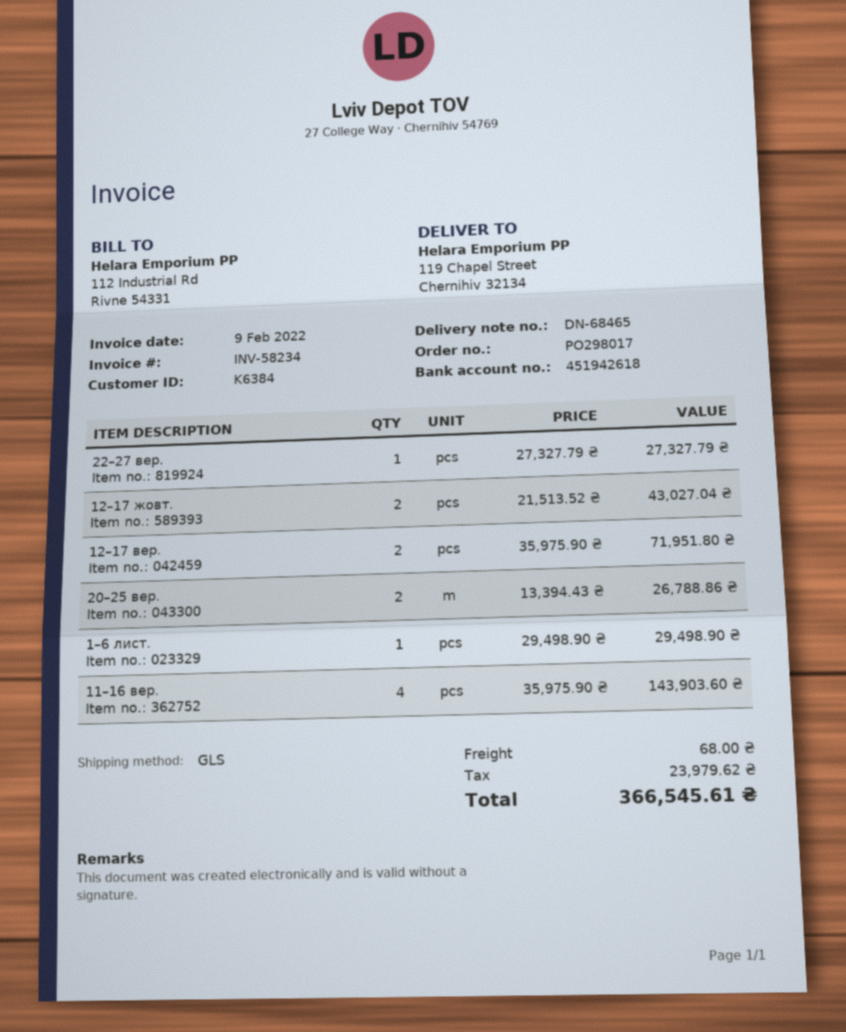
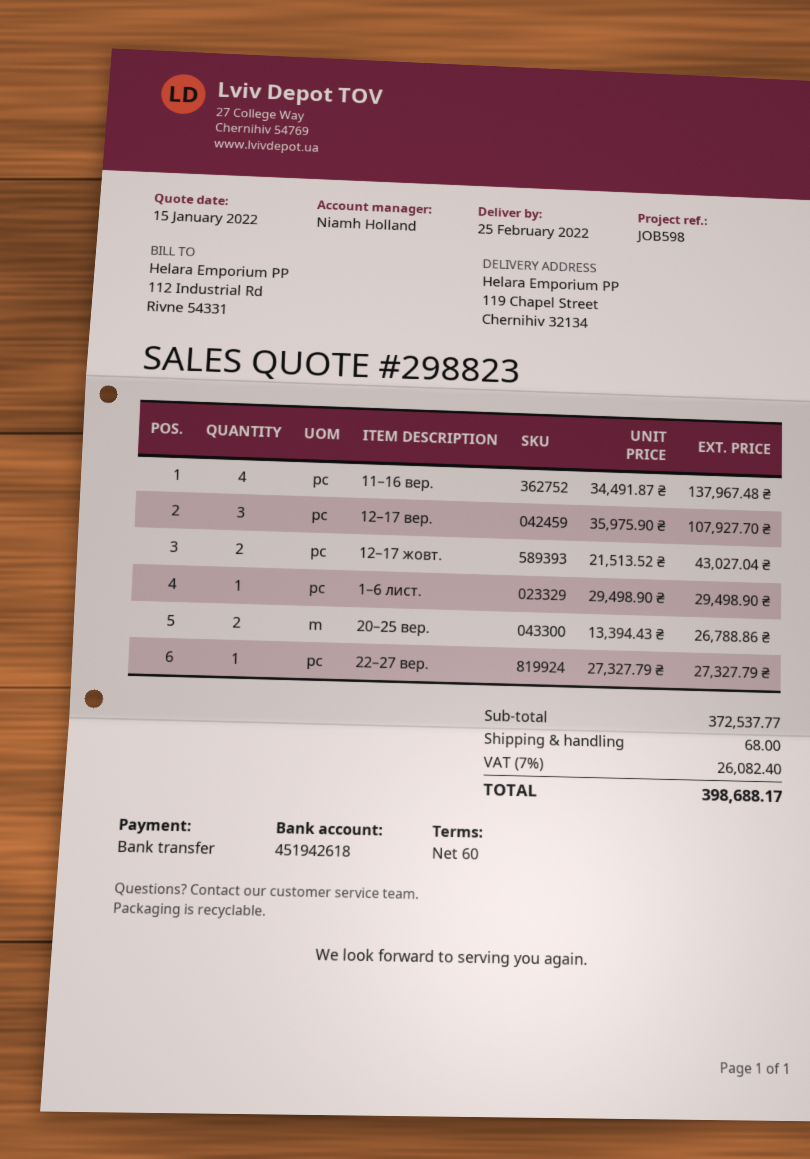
12–17 вер.: 2 x 35975.90 = 71951.80 -> 3 x 35975.90 = 107927.70
11–16 вер.: 4 x 35975.90 = 143903.60 -> 4 x 34491.87 = 137967.48
tax: 23979.62 -> 26082.40
total: 366545.61 -> 398688.17

